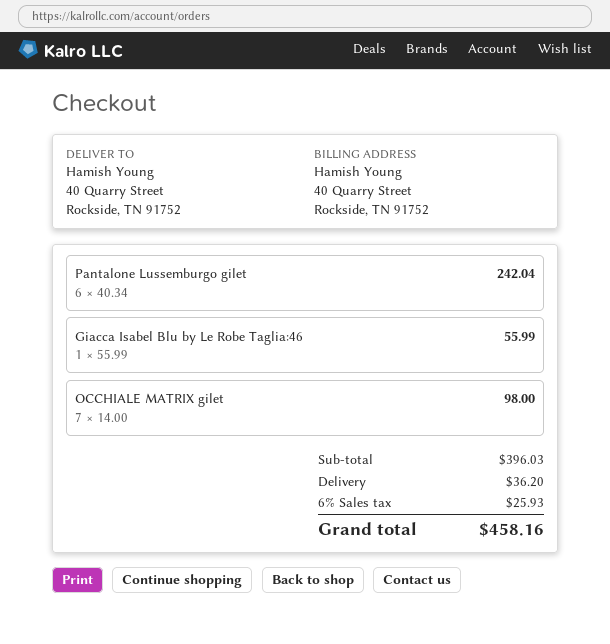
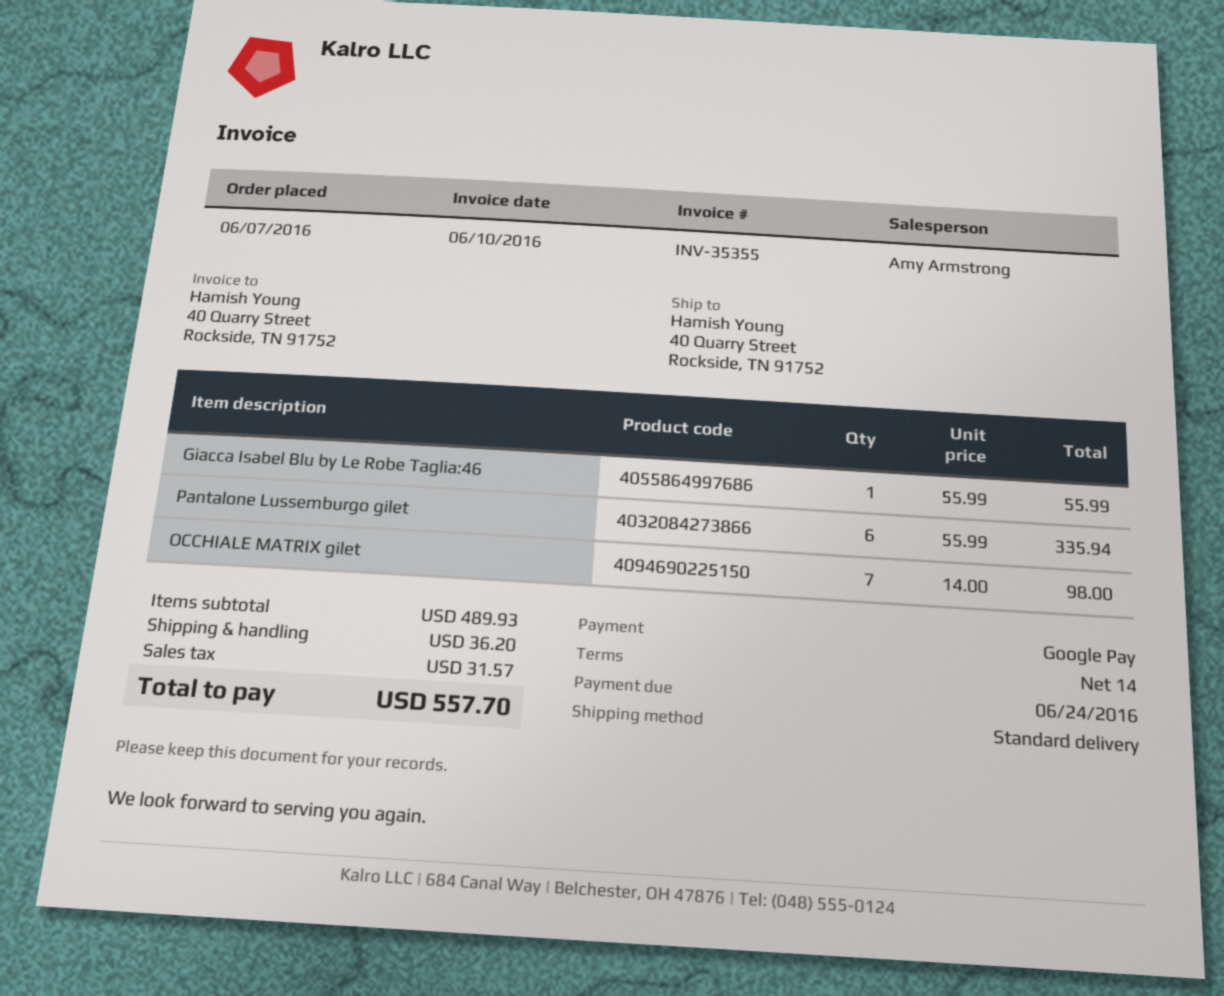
Pantalone Lussemburgo gilet: 6 x 40.34 = 242.04 -> 6 x 55.99 = 335.94
subtotal: 396.03 -> 489.93
tax: 25.93 -> 31.57
total: 458.16 -> 557.70

